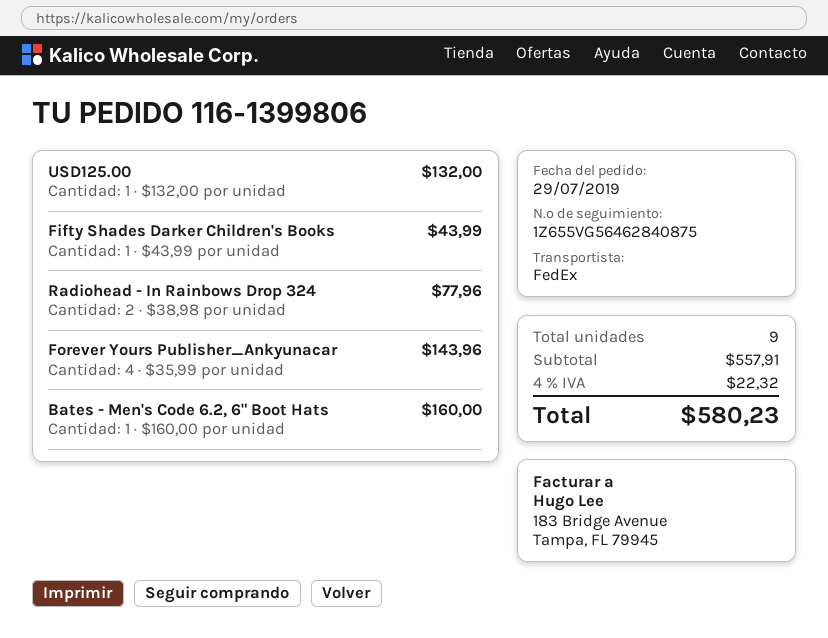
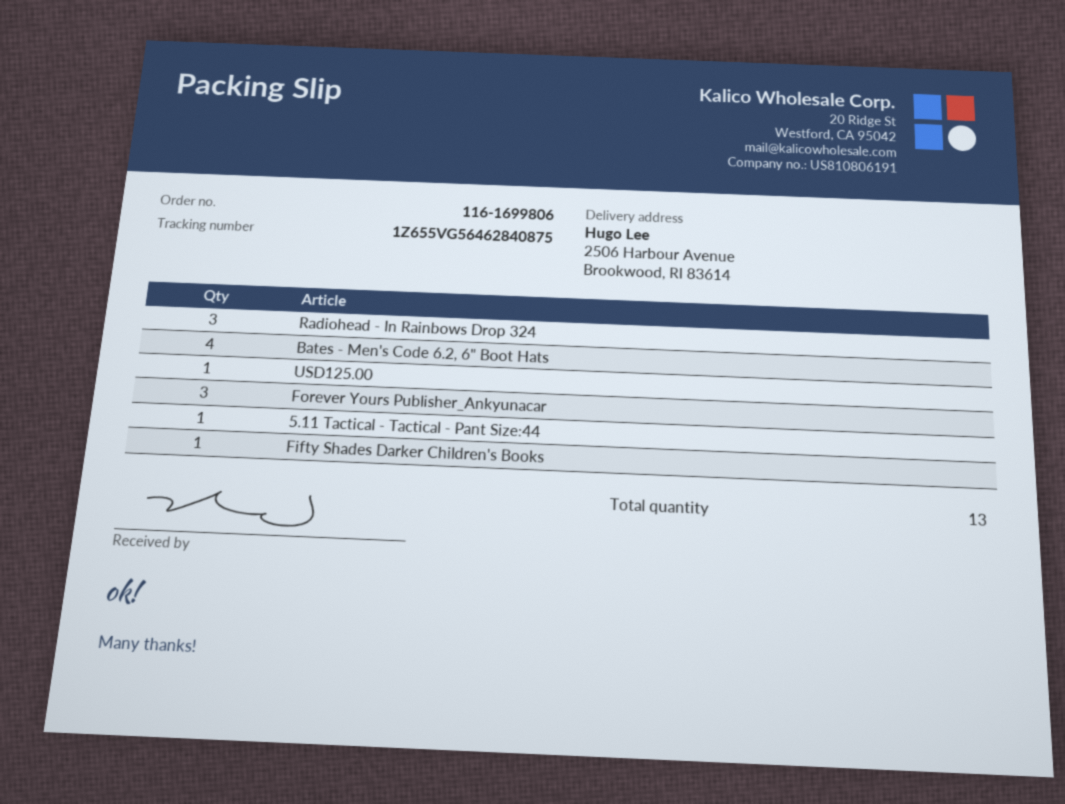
order number: 116-1399806 -> 116-1699806
Radiohead - In Rainbows Drop 324: 2 -> 3
Forever Yours Publisher_Ankyunacar: 4 -> 3
Bates - Men's Code 6.2, 6" Boot Hats: 1 -> 4
5.11 Tactical - Tactical - Pant Size:44: none -> 1
total quantity: 9 -> 13

